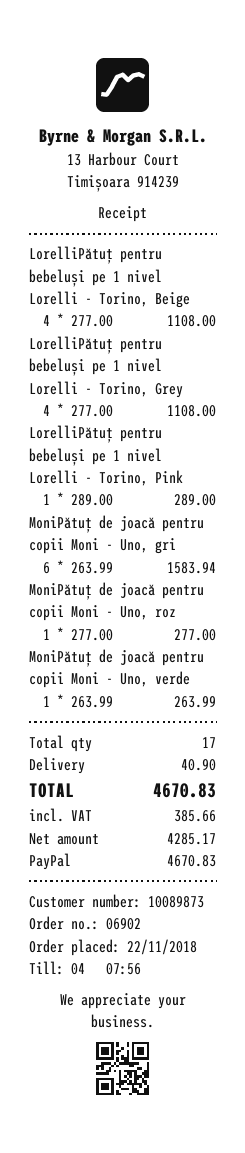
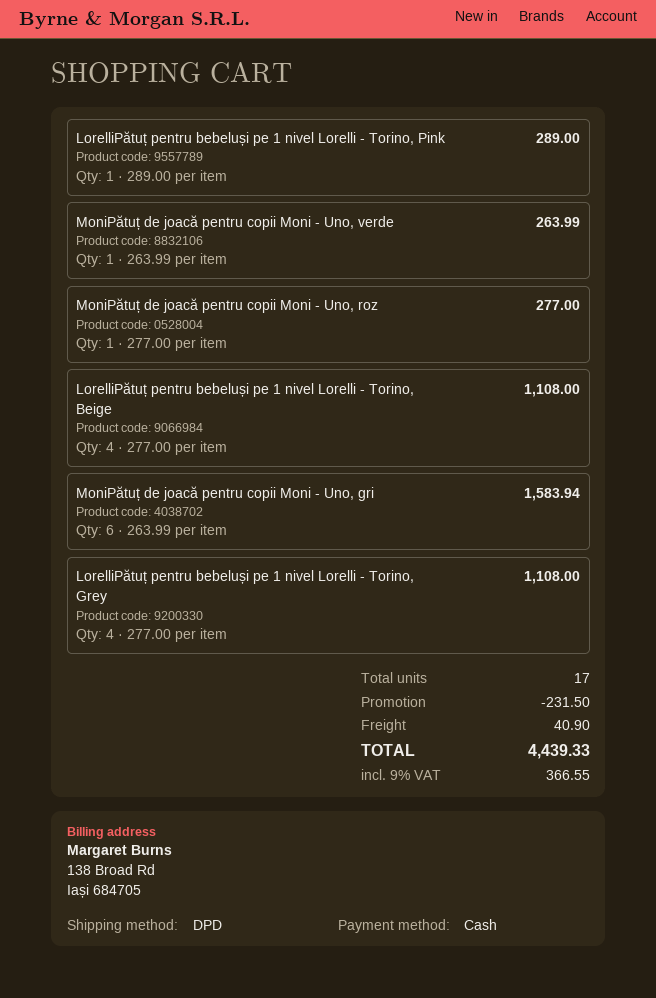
payment method: PayPal -> cash
discount: none -> 231.50
tax: 385.66 -> 366.55
total: 4670.83 -> 4439.33

